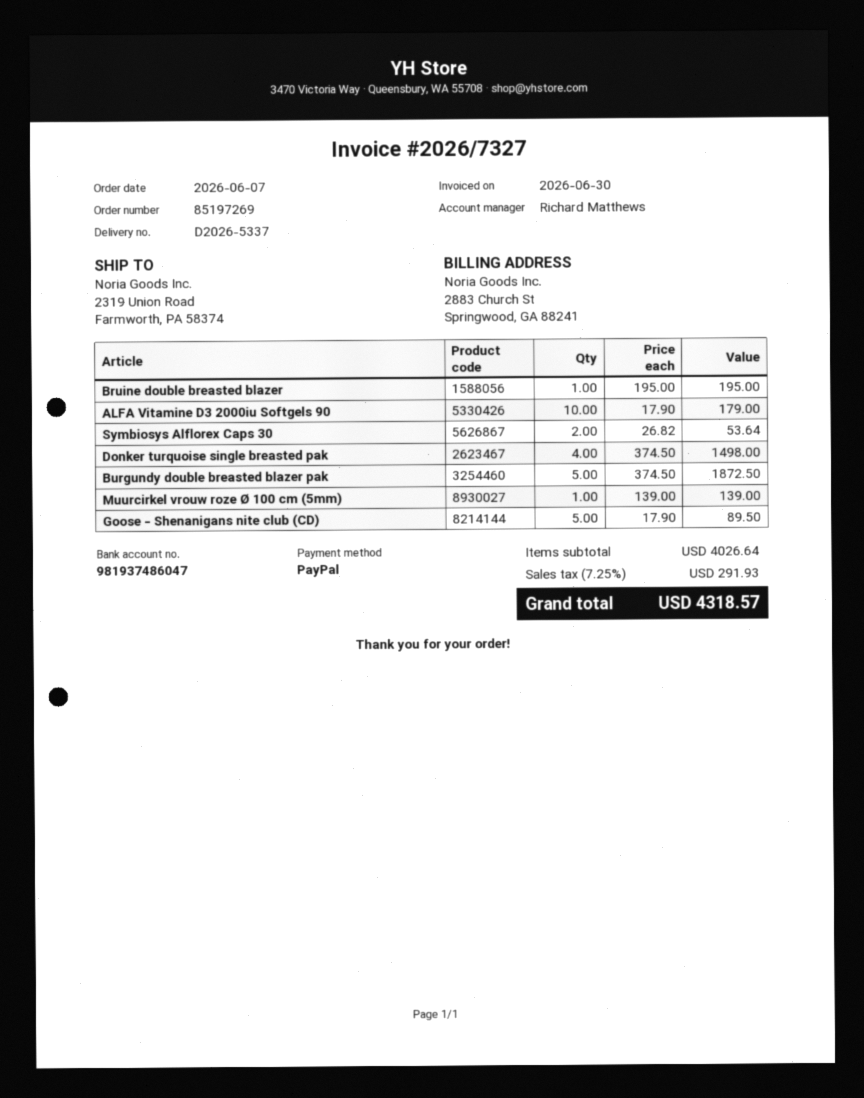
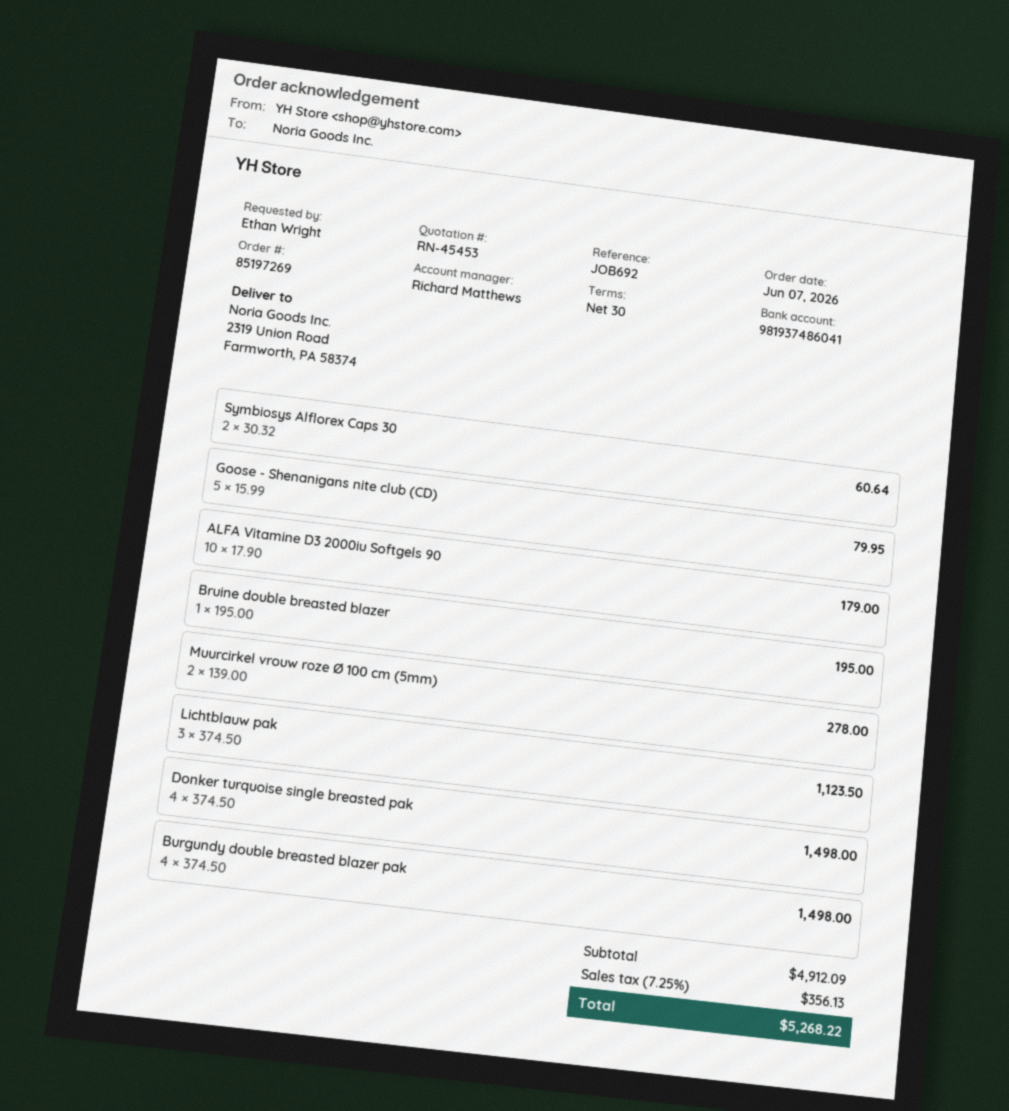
bank account: 981937486047 -> 981937486041
Symbiosys Alflorex Caps 30: 2 x 26.82 = 53.64 -> 2 x 30.32 = 60.64
Burgundy double breasted blazer pak: 5 x 374.50 = 1872.50 -> 4 x 374.50 = 1498.00
Muurcirkel vrouw roze Ø 100 cm (5mm): 1 x 139.00 = 139.00 -> 2 x 139.00 = 278.00
Goose - Shenanigans nite club (CD): 5 x 17.90 = 89.50 -> 5 x 15.99 = 79.95
Lichtblauw pak: none -> 3 x 374.50 = 1123.50
subtotal: 4026.64 -> 4912.09
tax: 7.25% = 291.93 -> 7.25% = 356.13
total: 4318.57 -> 5268.22

